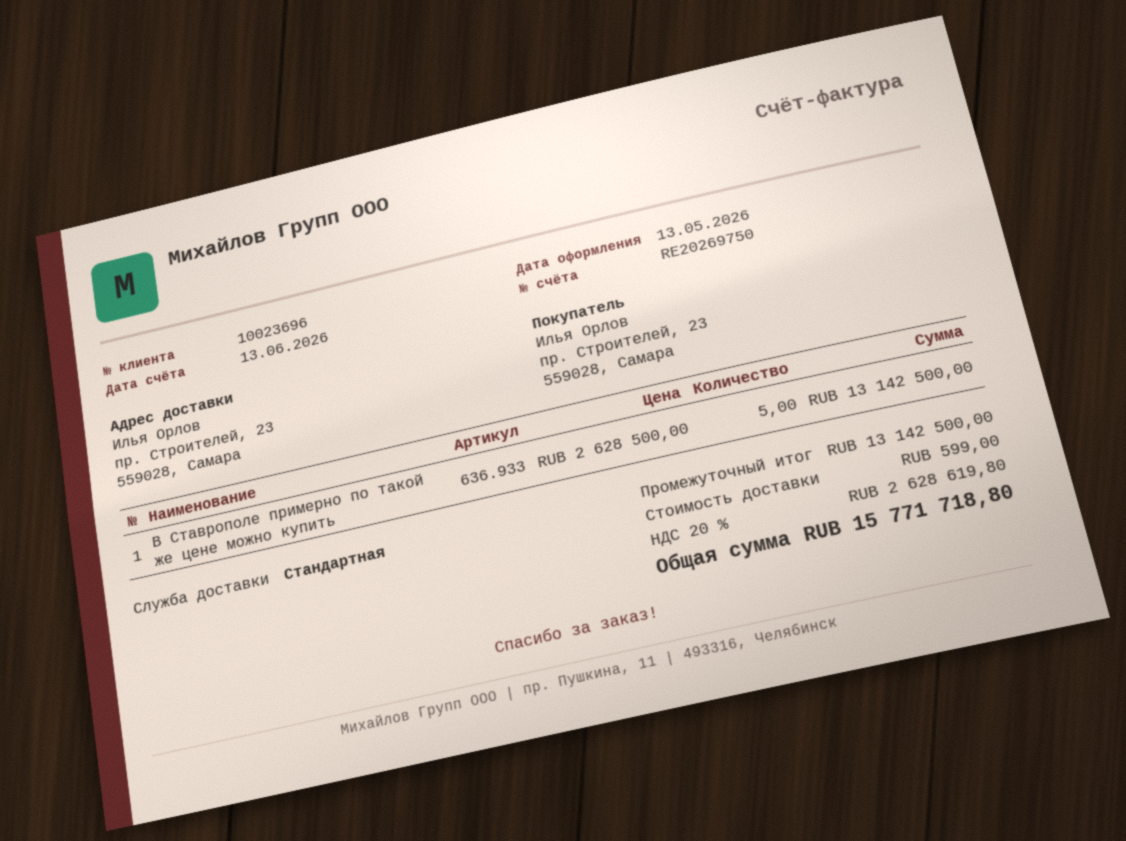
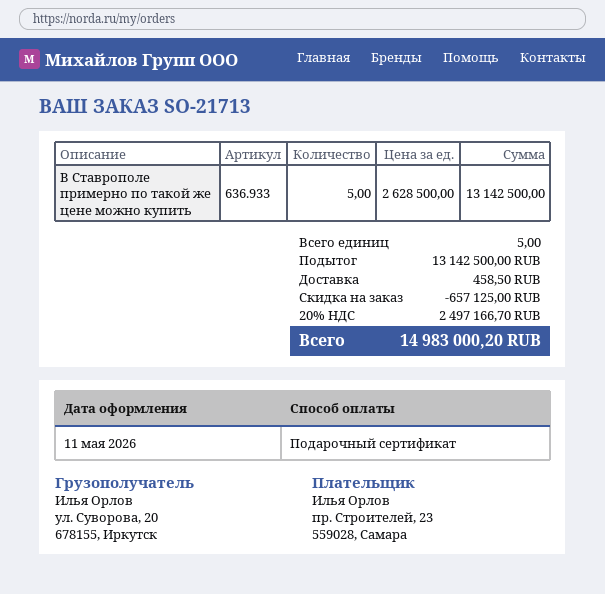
order date: 2026-05-13 -> 2026-05-11
ship to: пр. Строителей, 23, 559028, Самара -> ул. Суворова, 20, 678155, Иркутск
discount: none -> 657125.00
shipping: 599.00 -> 458.50
tax: 20% = 2628619.80 -> 20% = 2497166.70
total: 15771718.80 -> 14983000.20

